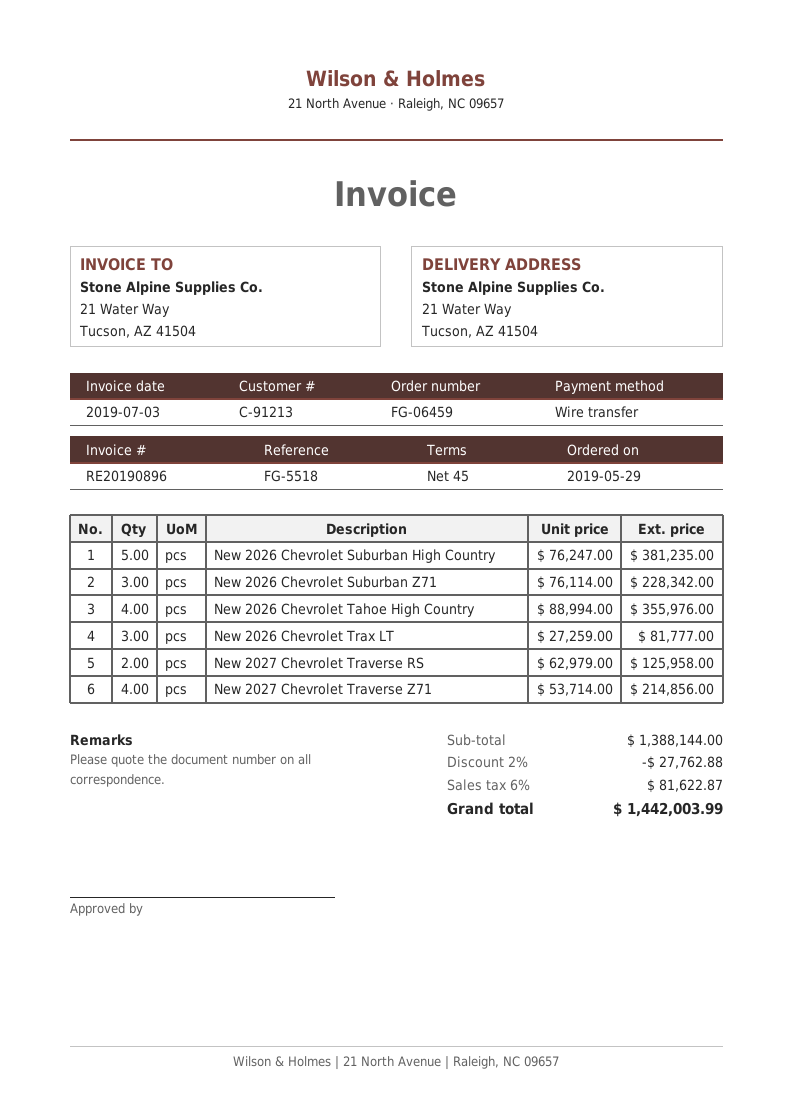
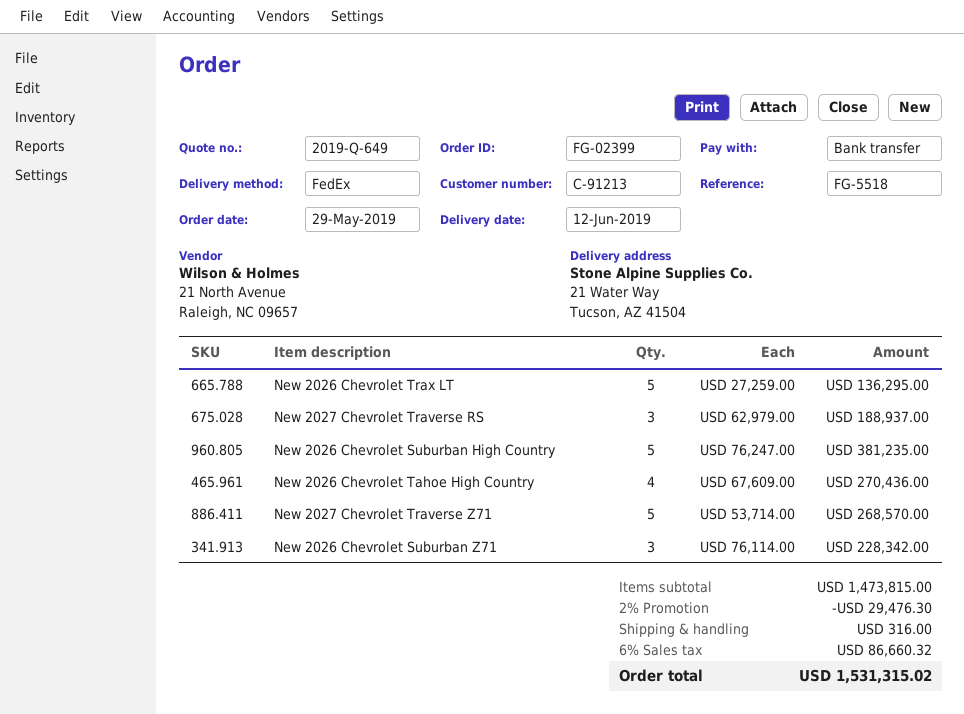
order number: FG-06459 -> FG-02399
New 2026 Chevrolet Tahoe High Country: 4 x 88994.00 = 355976.00 -> 4 x 67609.00 = 270436.00
New 2026 Chevrolet Trax LT: 3 x 27259.00 = 81777.00 -> 5 x 27259.00 = 136295.00
New 2027 Chevrolet Traverse RS: 2 x 62979.00 = 125958.00 -> 3 x 62979.00 = 188937.00
New 2027 Chevrolet Traverse Z71: 4 x 53714.00 = 214856.00 -> 5 x 53714.00 = 268570.00
subtotal: 1388144.00 -> 1473815.00
discount: 2% = 27762.88 -> 2% = 29476.30
shipping: none -> 316.00
tax: 6% = 81622.87 -> 6% = 86660.32
total: 1442003.99 -> 1531315.02

